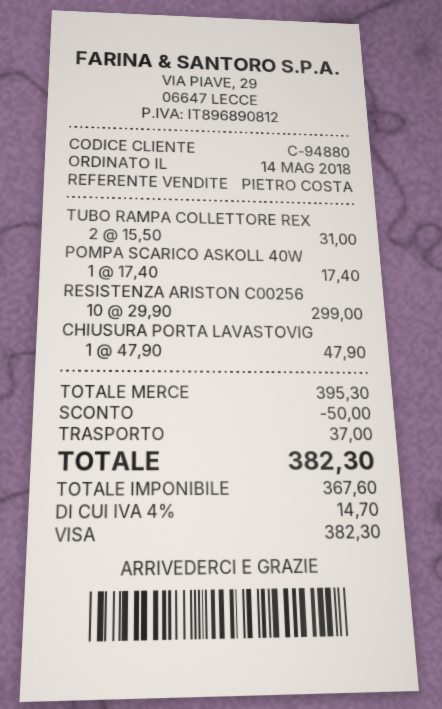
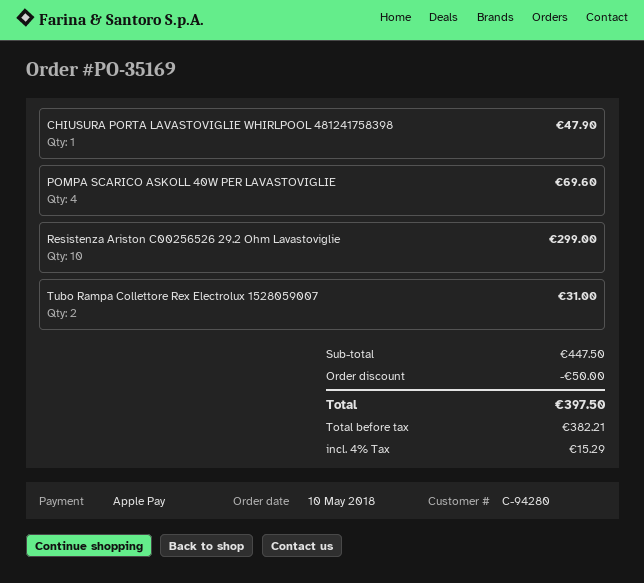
order date: 2018-05-14 -> 2018-05-10
customer number: C-94880 -> C-94280
payment method: Visa -> Apple Pay
POMPA SCARICO ASKOLL 40W: 1 for 17.40 -> 4 for 69.60
subtotal: 395.30 -> 447.50
shipping: 37.00 -> none
net: 367.60 -> 382.21
tax: 4% = 14.70 -> 4% = 15.29
total: 382.30 -> 397.50

